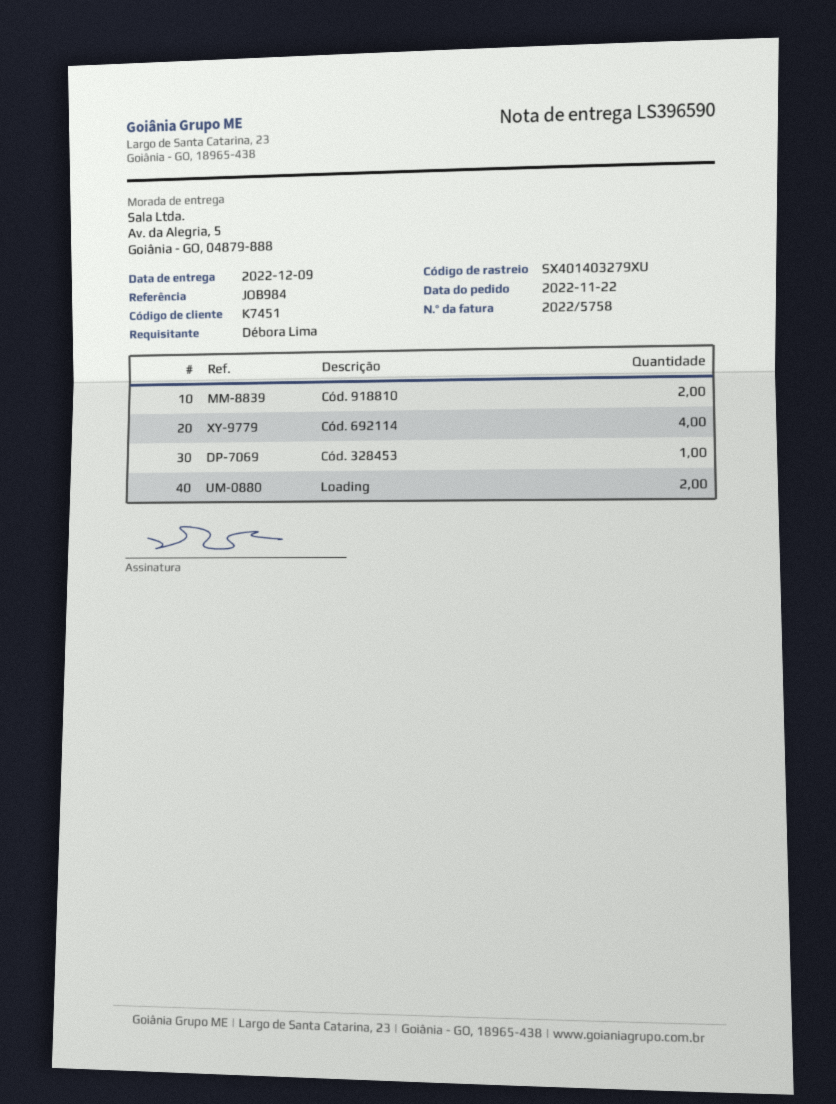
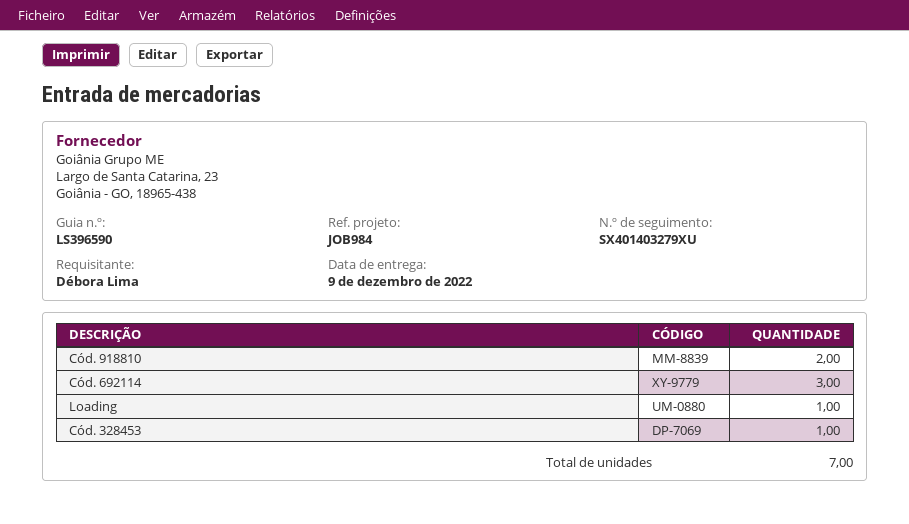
Cód. 692114: 4 -> 3
Loading: 2 -> 1

